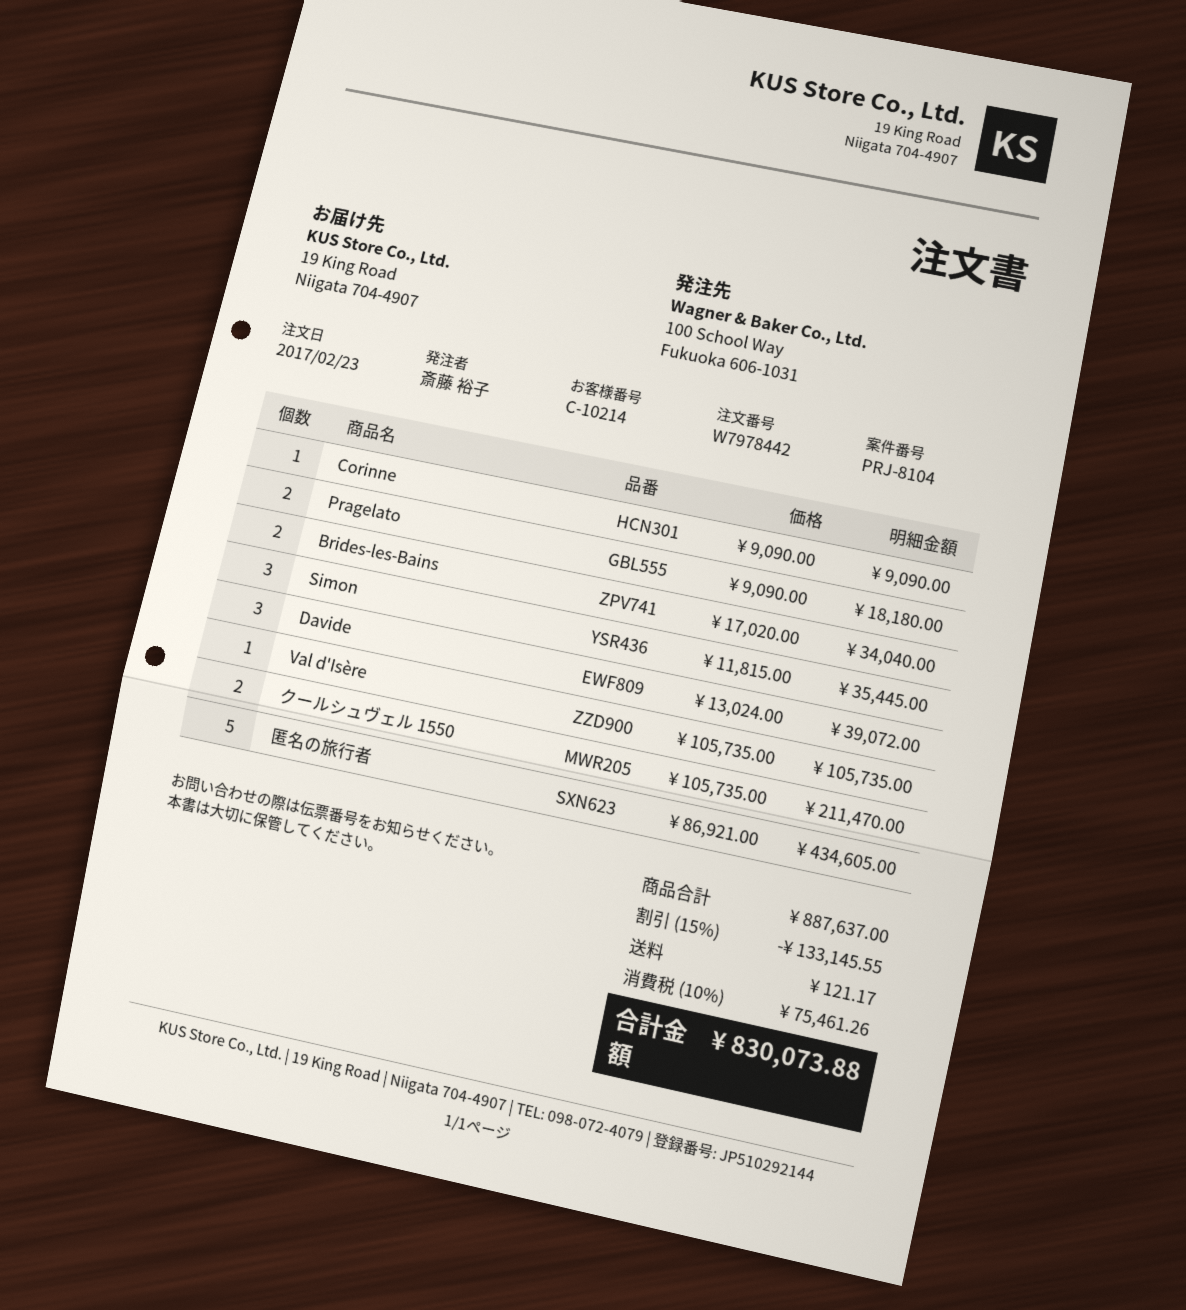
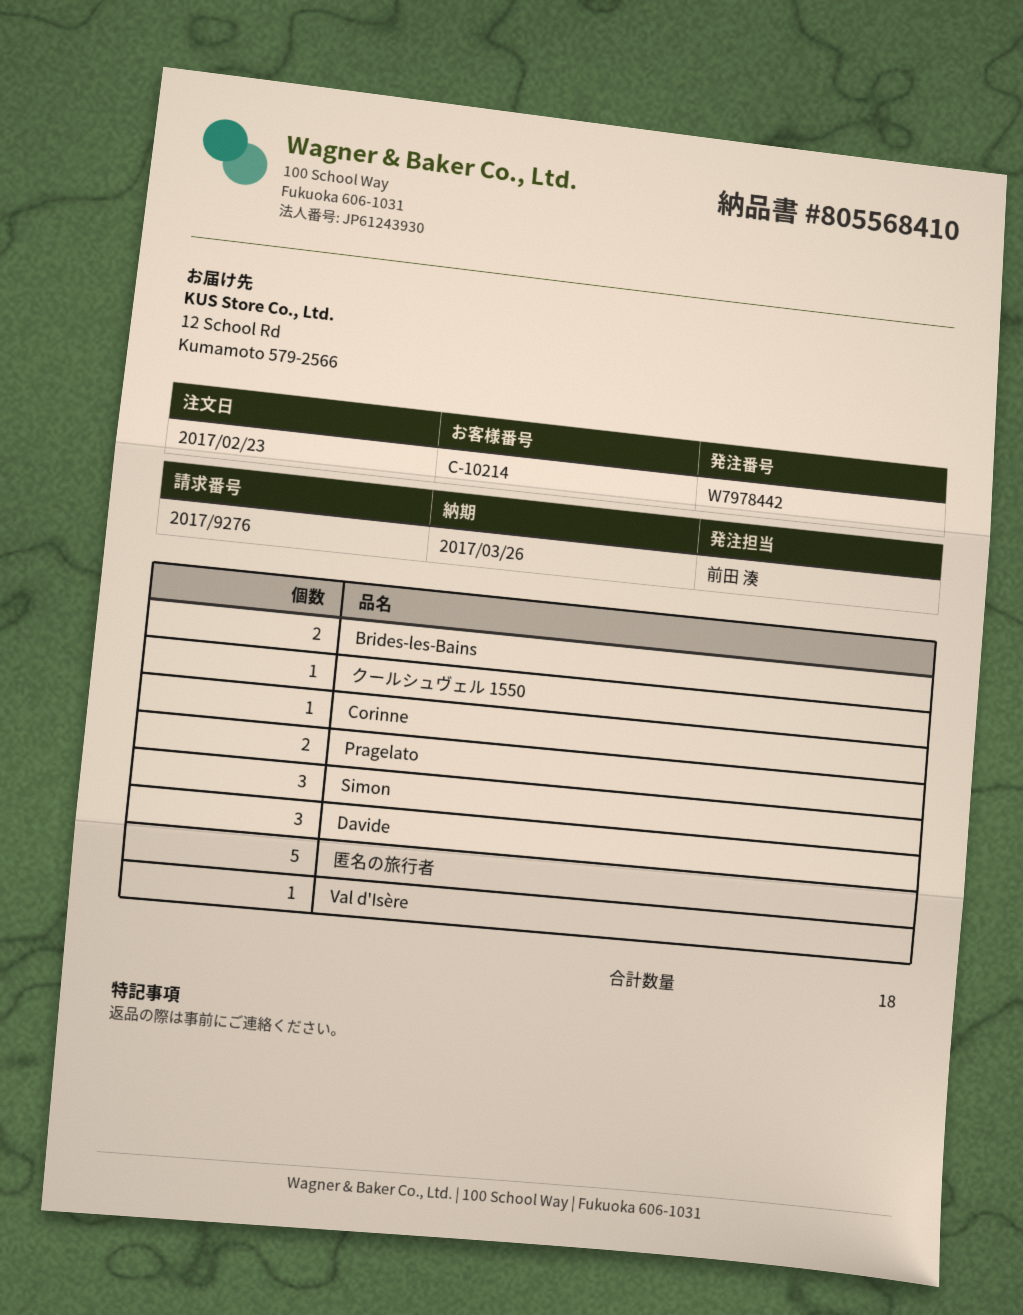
ordered by: 斎藤 裕子 -> 前田 湊
ship to: 19 King Road, Niigata 704-4907 -> 12 School Rd, Kumamoto 579-2566
クールシュヴェル 1550: 2 -> 1

